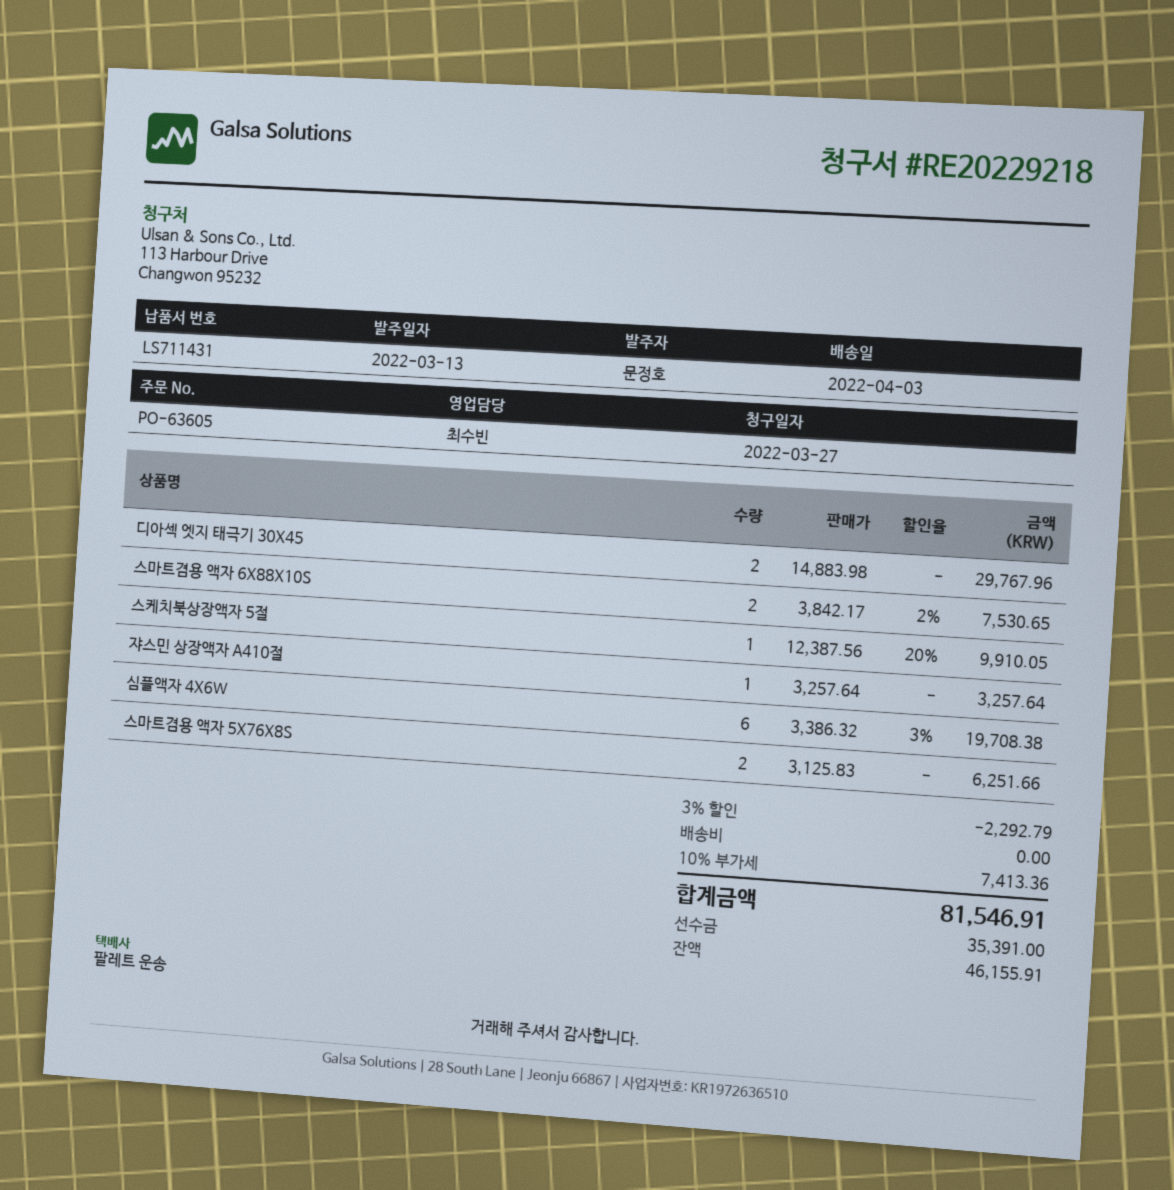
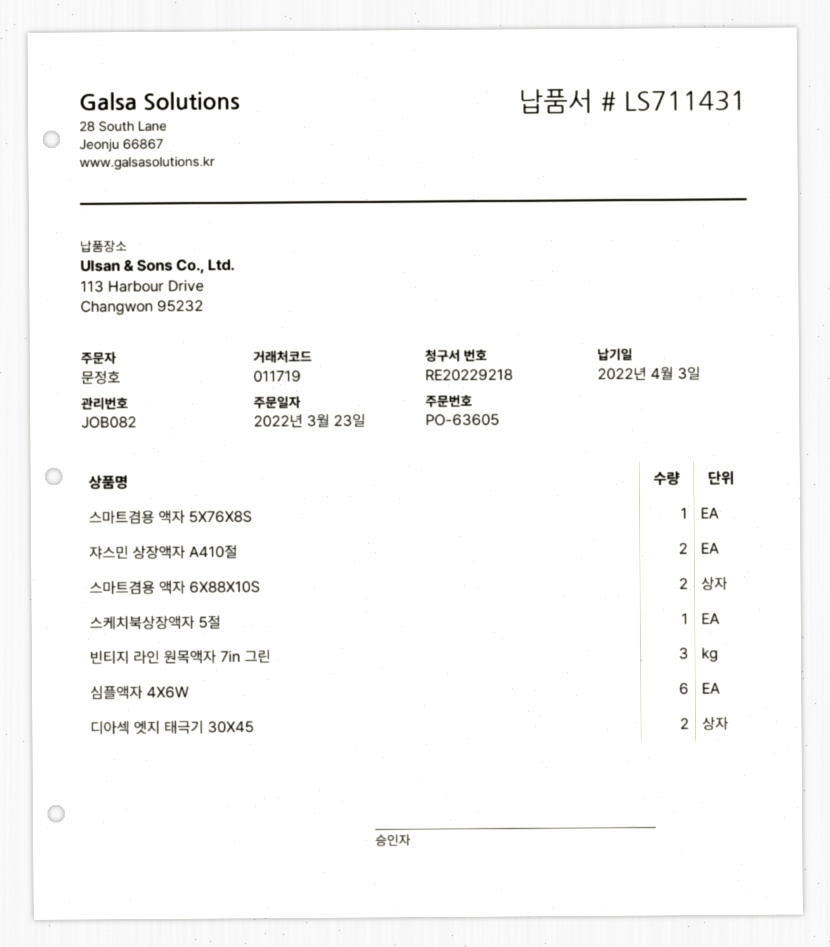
order date: 2022-03-13 -> 2022-03-23
쟈스민 상장액자 A410절: 1 -> 2
스마트겸용 액자 5X76X8S: 2 -> 1
빈티지 라인 원목액자 7in 그린: none -> 3

